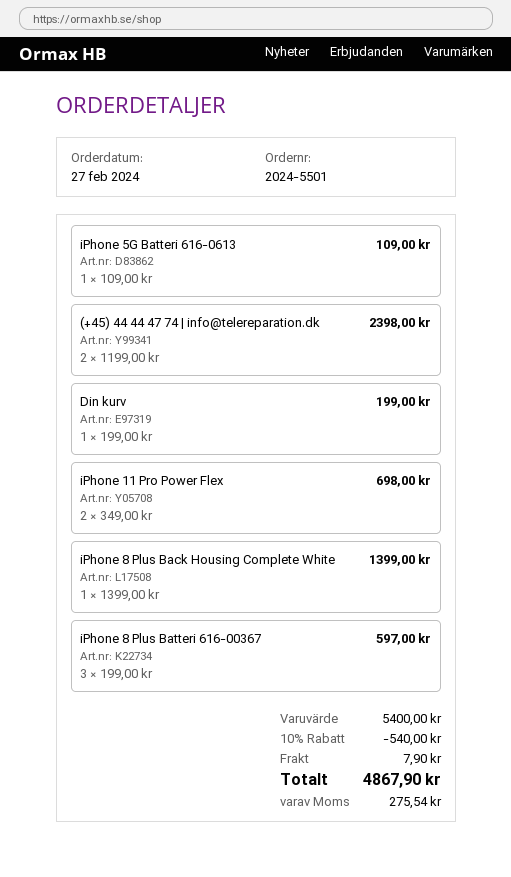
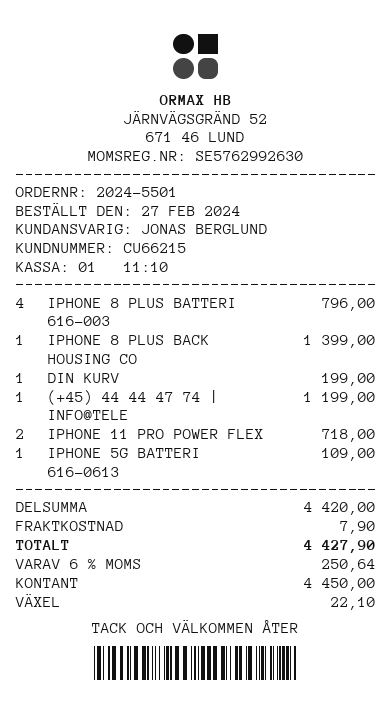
(+45) 44 44 47 74 | info@telereparation.dk: 2 for 2398.00 -> 1 for 1199.00
iPhone 11 Pro Power Flex: 2 for 698.00 -> 2 for 718.00
iPhone 8 Plus Batteri 616-00367: 3 for 597.00 -> 4 for 796.00
subtotal: 5400.00 -> 4420.00
discount: 10% = 540.00 -> none
tax: 275.54 -> 250.64
total: 4867.90 -> 4427.90

